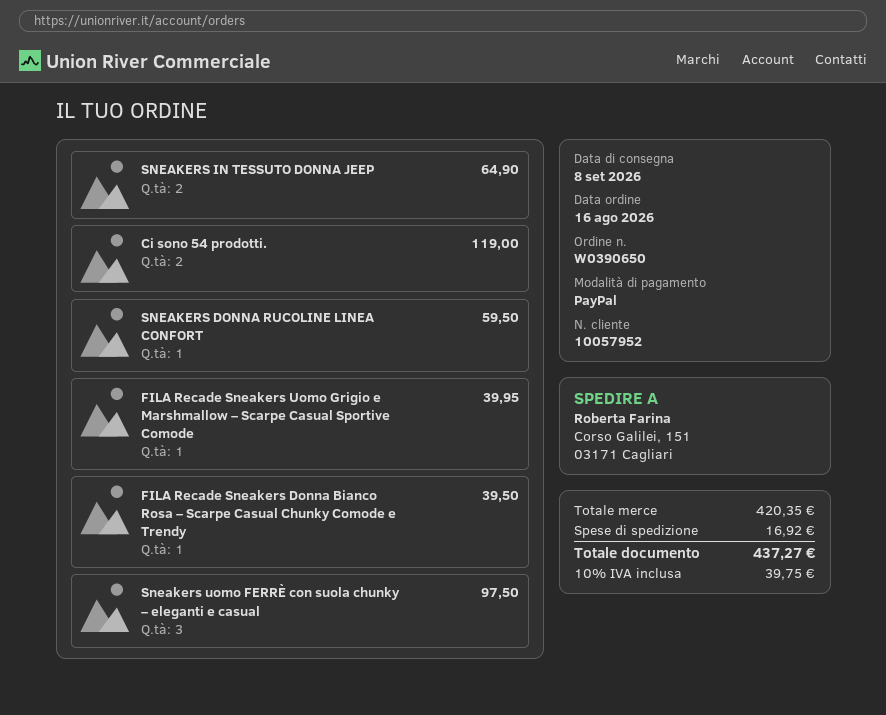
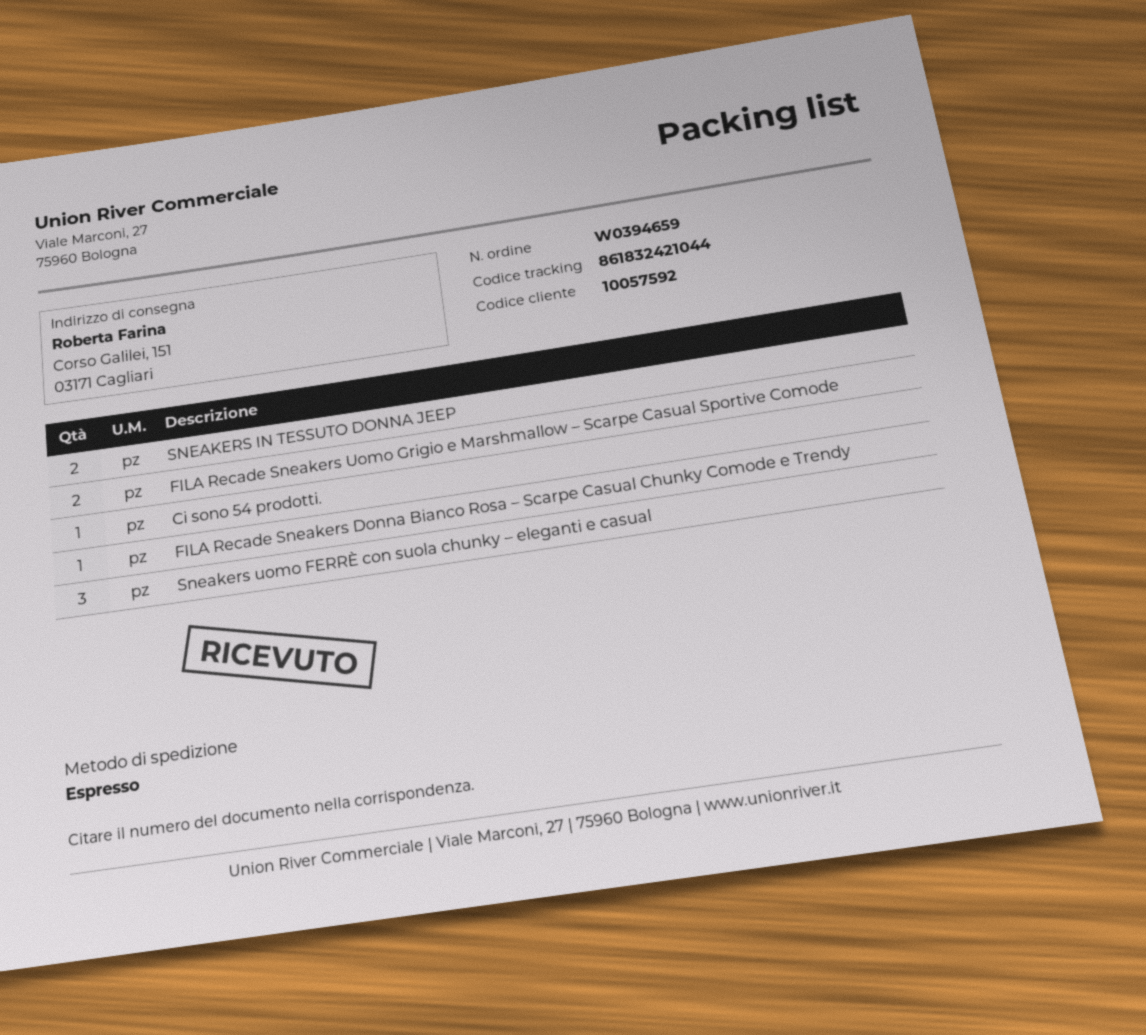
order number: W0390650 -> W0394659
customer number: 10057952 -> 10057592
Ci sono 54 prodotti.: 2 -> 1
SNEAKERS DONNA RUCOLINE LINEA CONFORT: 1 -> none
FILA Recade Sneakers Uomo Grigio e Marshmallow – Scarpe Casual Sportive Comode: 1 -> 2

